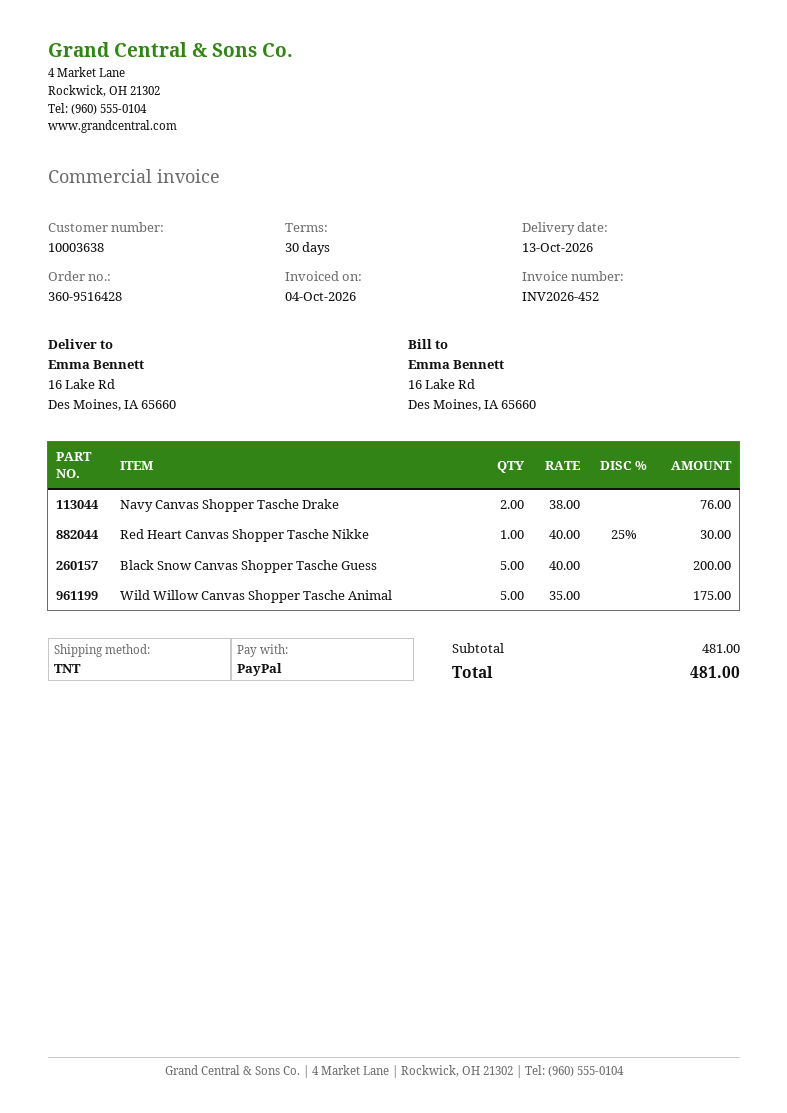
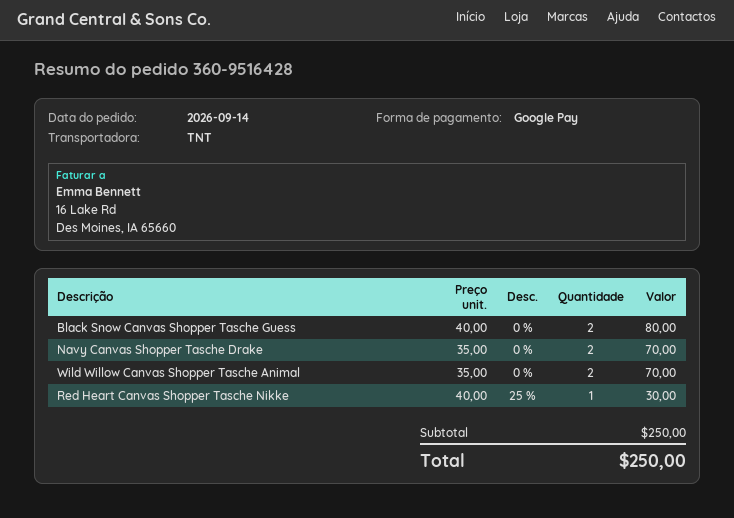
payment method: PayPal -> Google Pay
Navy Canvas Shopper Tasche Drake: 2 x 38.00 = 76.00 -> 2 x 35.00 = 70.00
Black Snow Canvas Shopper Tasche Guess: 5 x 40.00 = 200.00 -> 2 x 40.00 = 80.00
Wild Willow Canvas Shopper Tasche Animal: 5 x 35.00 = 175.00 -> 2 x 35.00 = 70.00
subtotal: 481.00 -> 250.00
total: 481.00 -> 250.00

